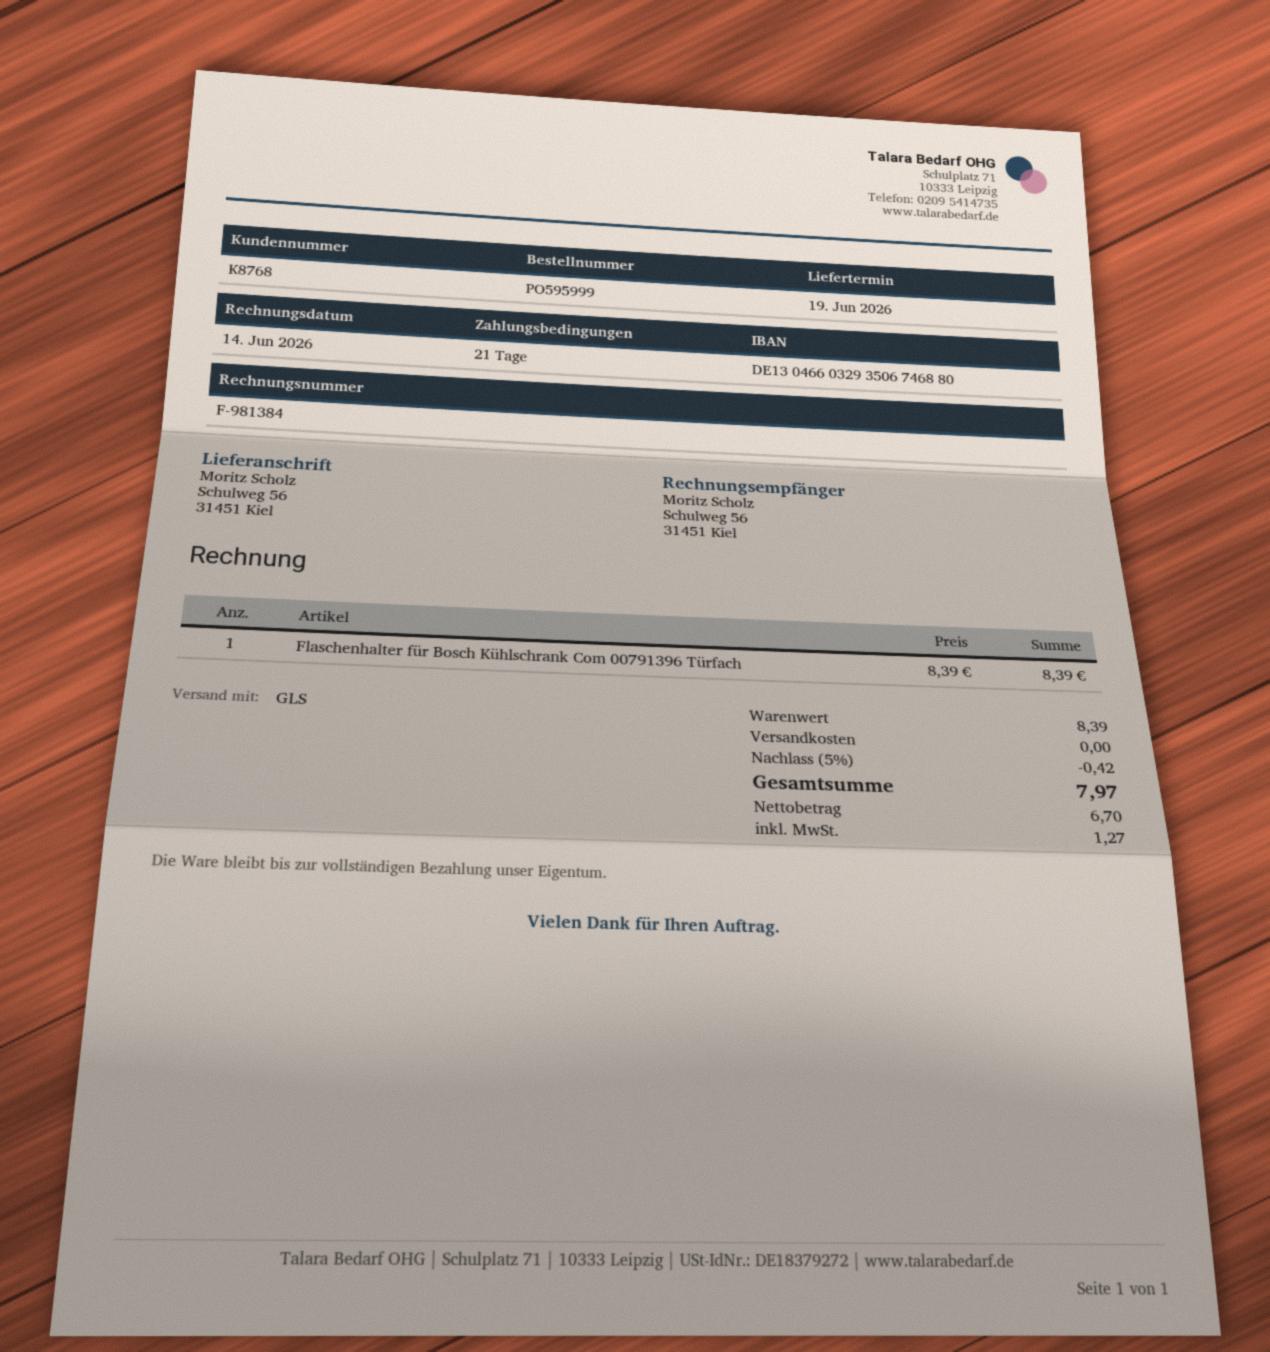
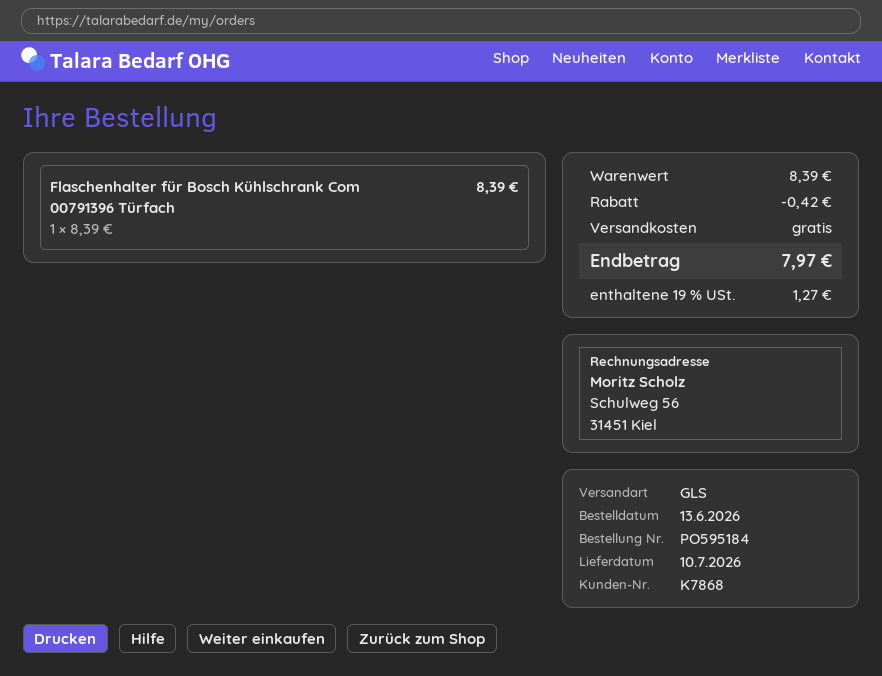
order number: PO595999 -> PO595184
delivery date: 2026-06-19 -> 2026-07-10
customer number: K8768 -> K7868

